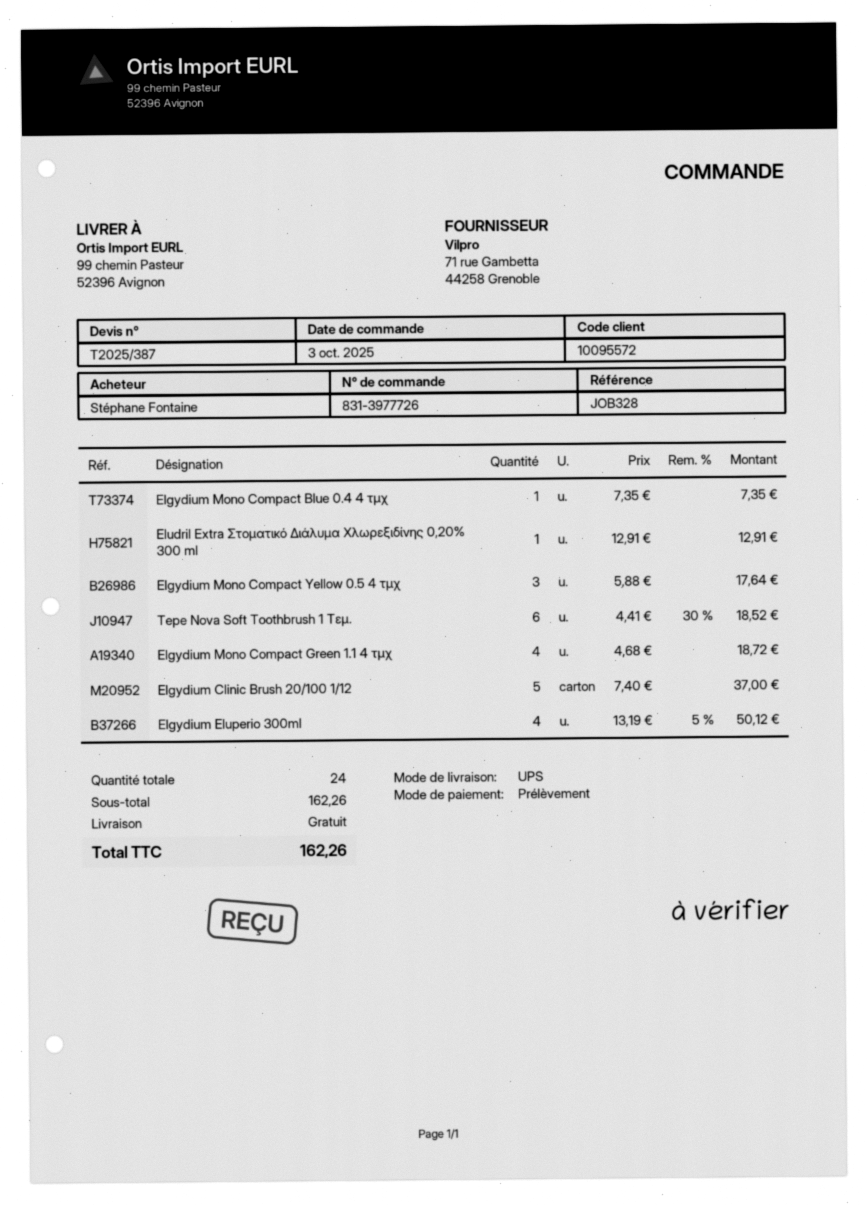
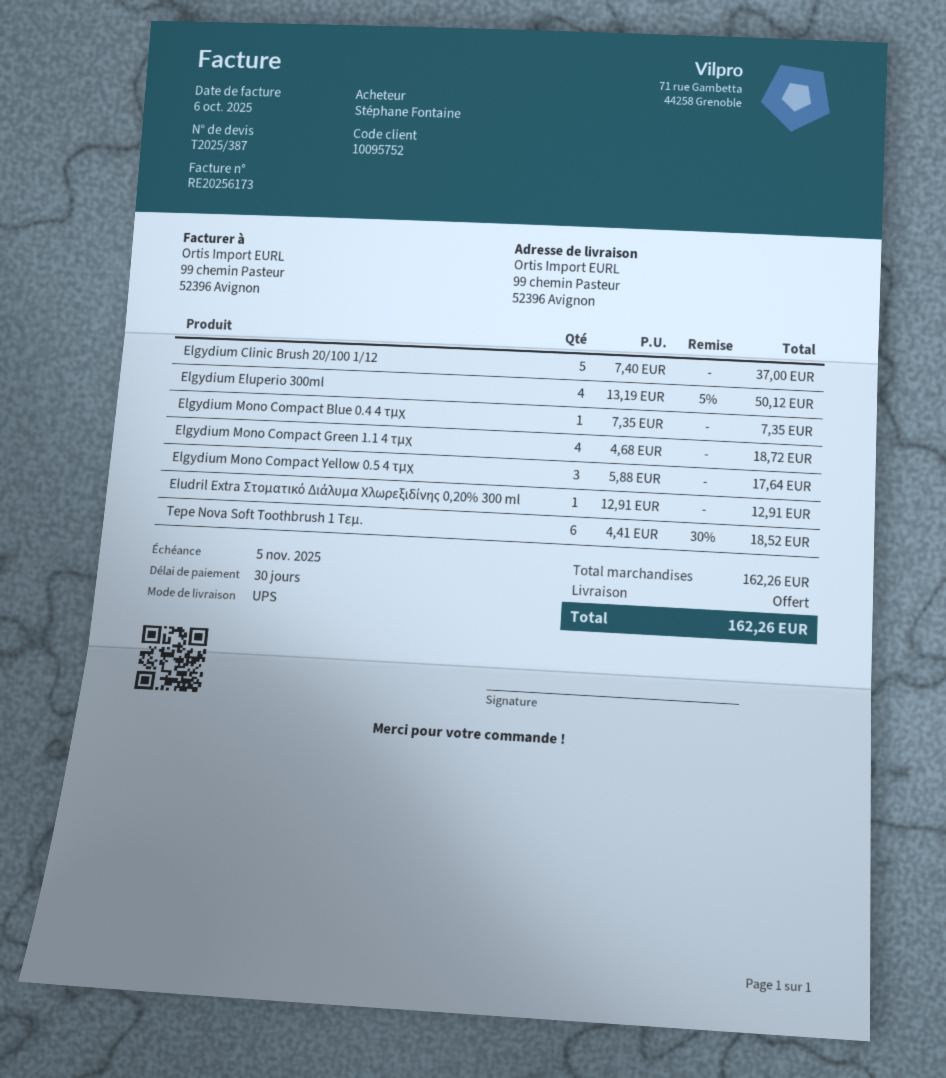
customer number: 10095572 -> 10095752

